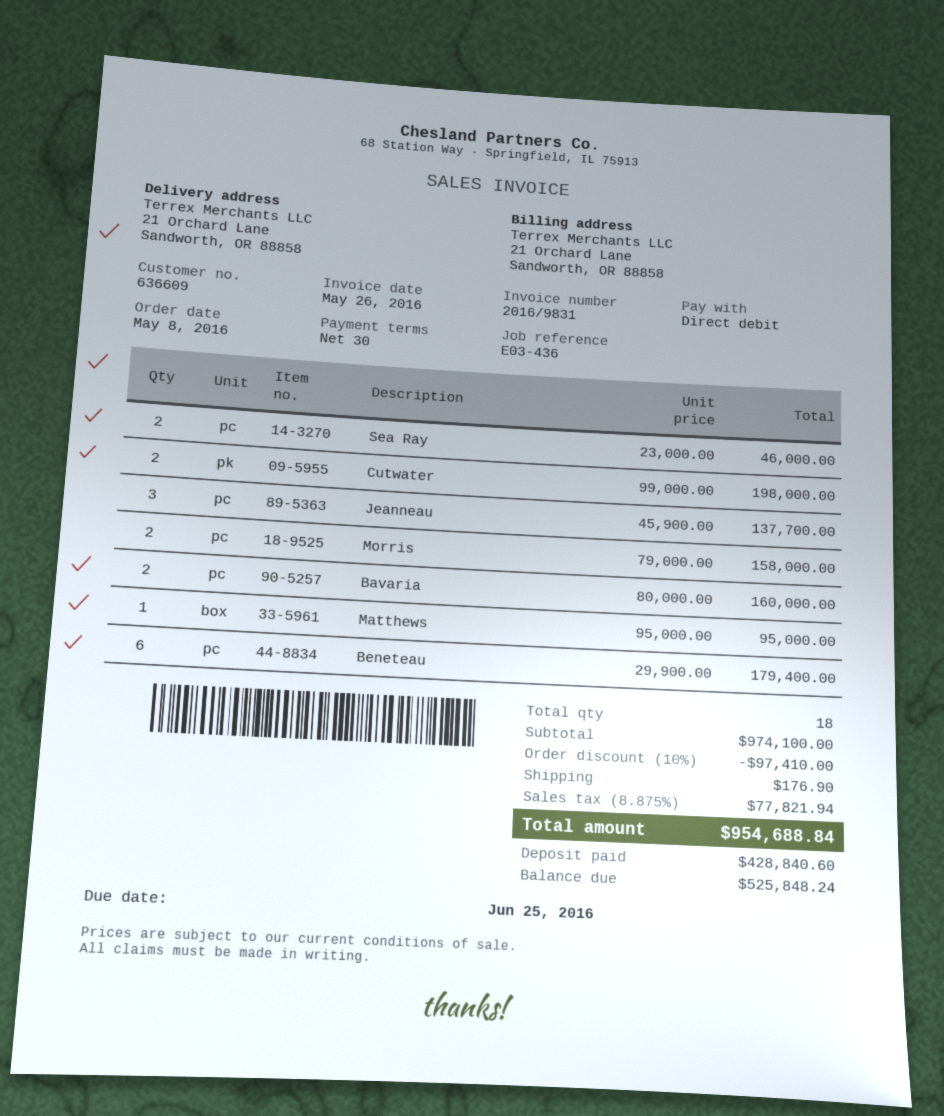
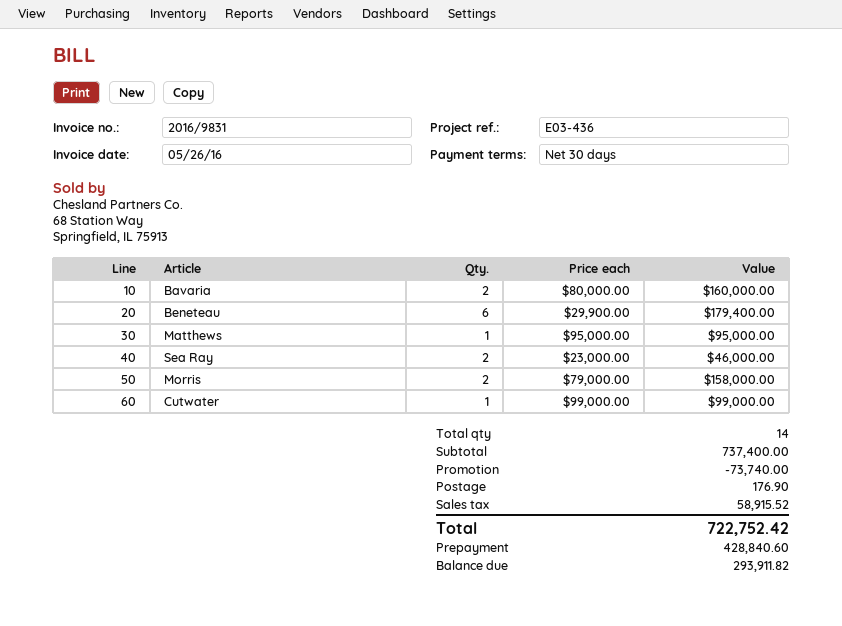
Cutwater: 2 x 99000.00 = 198000.00 -> 1 x 99000.00 = 99000.00
Jeanneau: 3 x 45900.00 = 137700.00 -> none
total quantity: 18 -> 14
subtotal: 974100.00 -> 737400.00
discount: 97410.00 -> 73740.00
tax: 77821.94 -> 58915.52
total: 954688.84 -> 722752.42
balance: 525848.24 -> 293911.82

